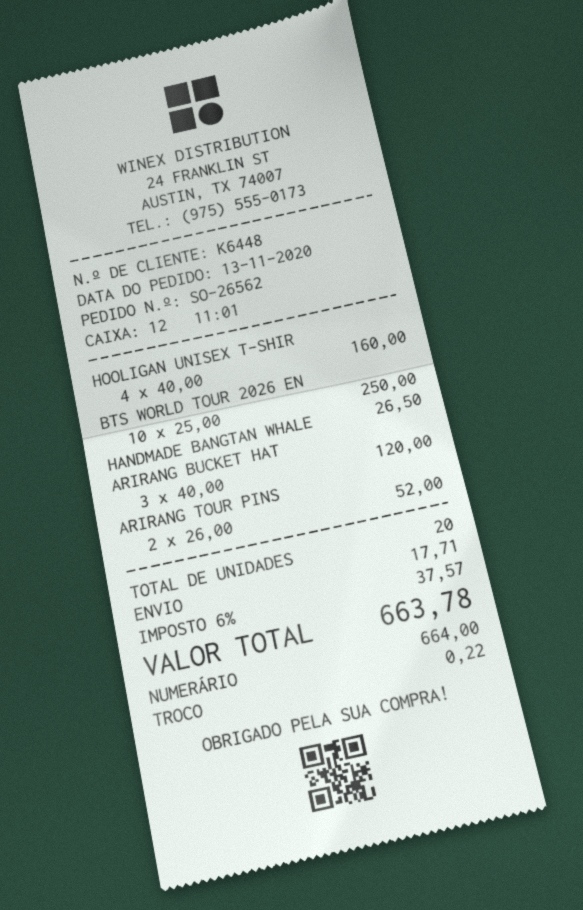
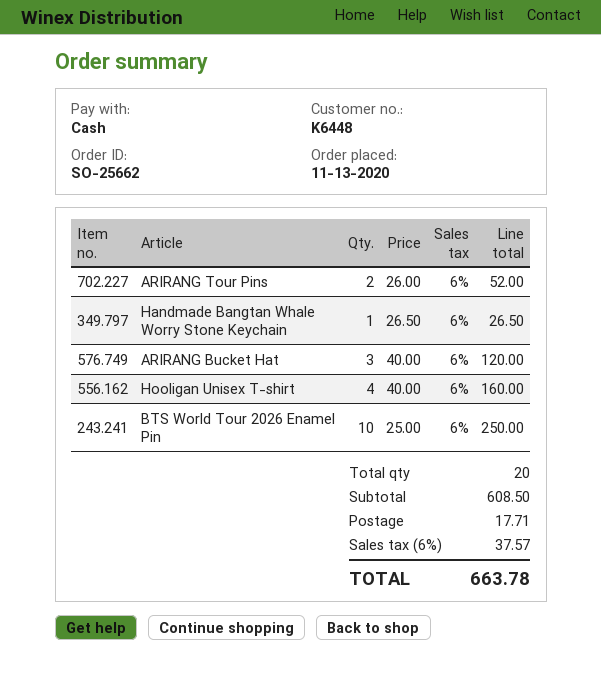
order number: SO-26562 -> SO-25662

